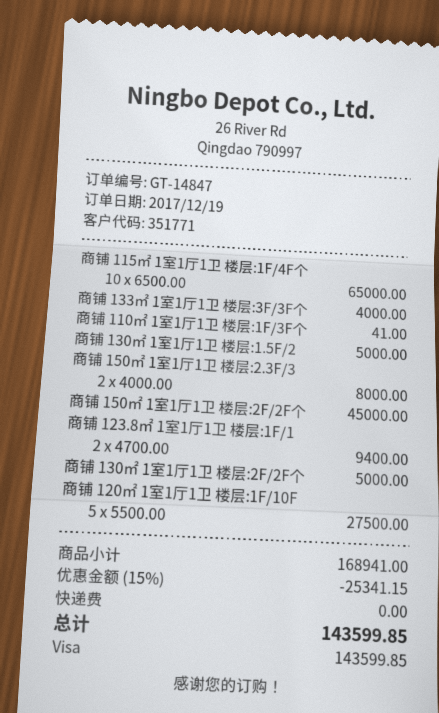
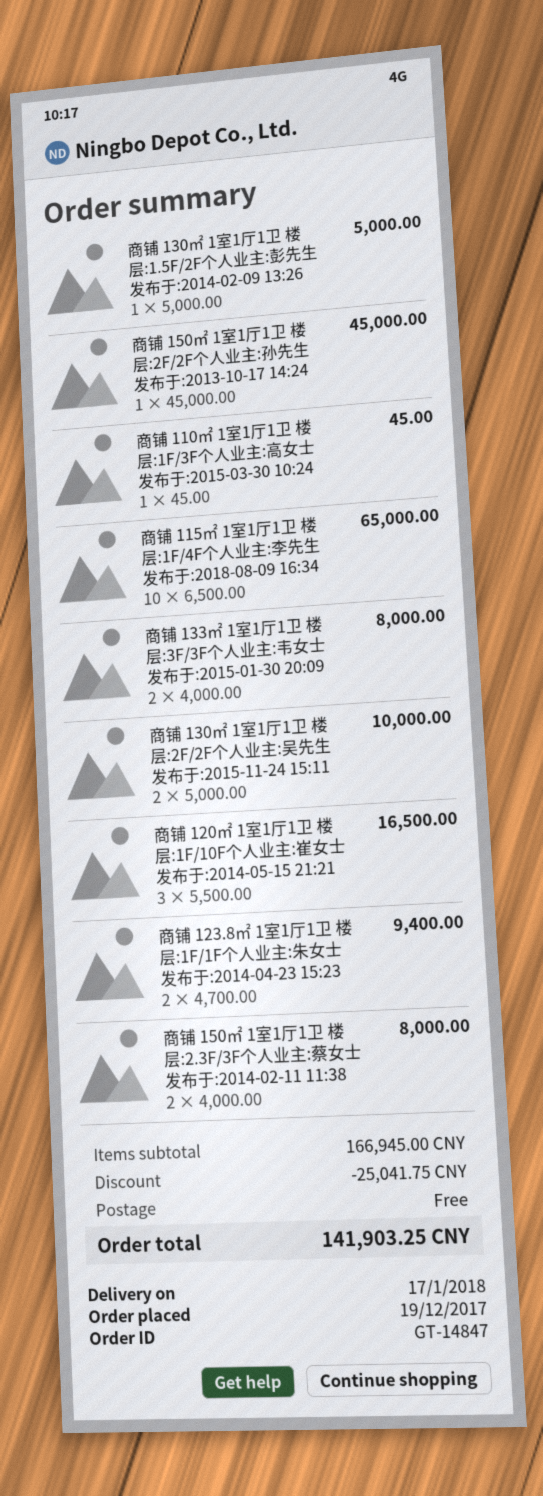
商铺 133㎡ 1室1厅1卫 楼层:3F/3F个: 1 x 4000.00 = 4000.00 -> 2 x 4000.00 = 8000.00
商铺 110㎡ 1室1厅1卫 楼层:1F/3F个: 1 x 41.00 = 41.00 -> 1 x 45.00 = 45.00
商铺 130㎡ 1室1厅1卫 楼层:2F/2F个: 1 x 5000.00 = 5000.00 -> 2 x 5000.00 = 10000.00
商铺 120㎡ 1室1厅1卫 楼层:1F/10F: 5 x 5500.00 = 27500.00 -> 3 x 5500.00 = 16500.00
subtotal: 168941.00 -> 166945.00
discount: 25341.15 -> 25041.75
total: 143599.85 -> 141903.25

